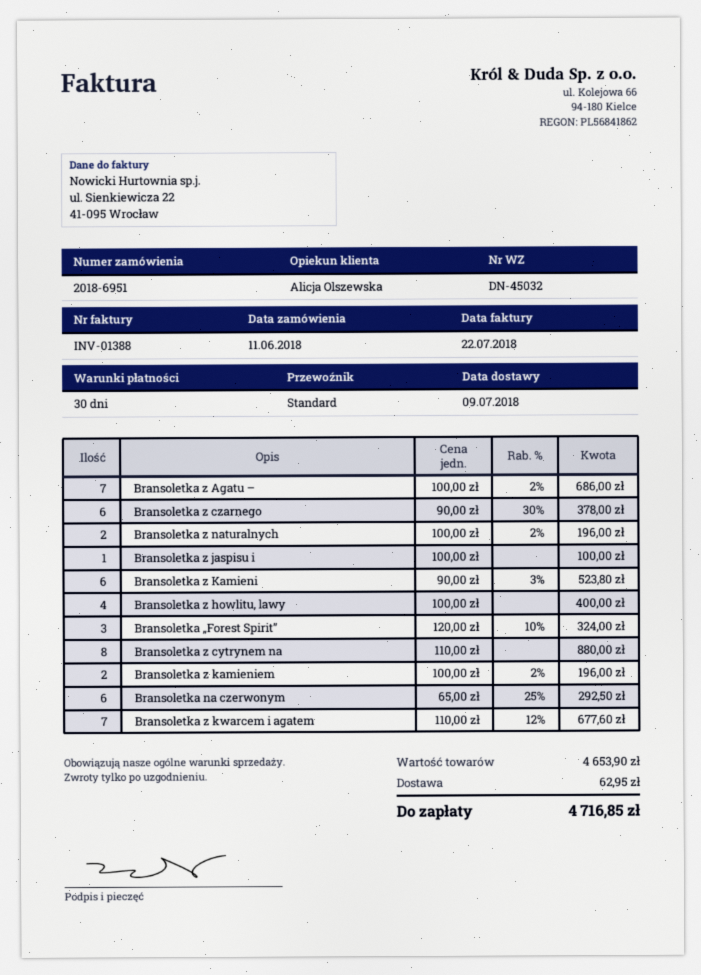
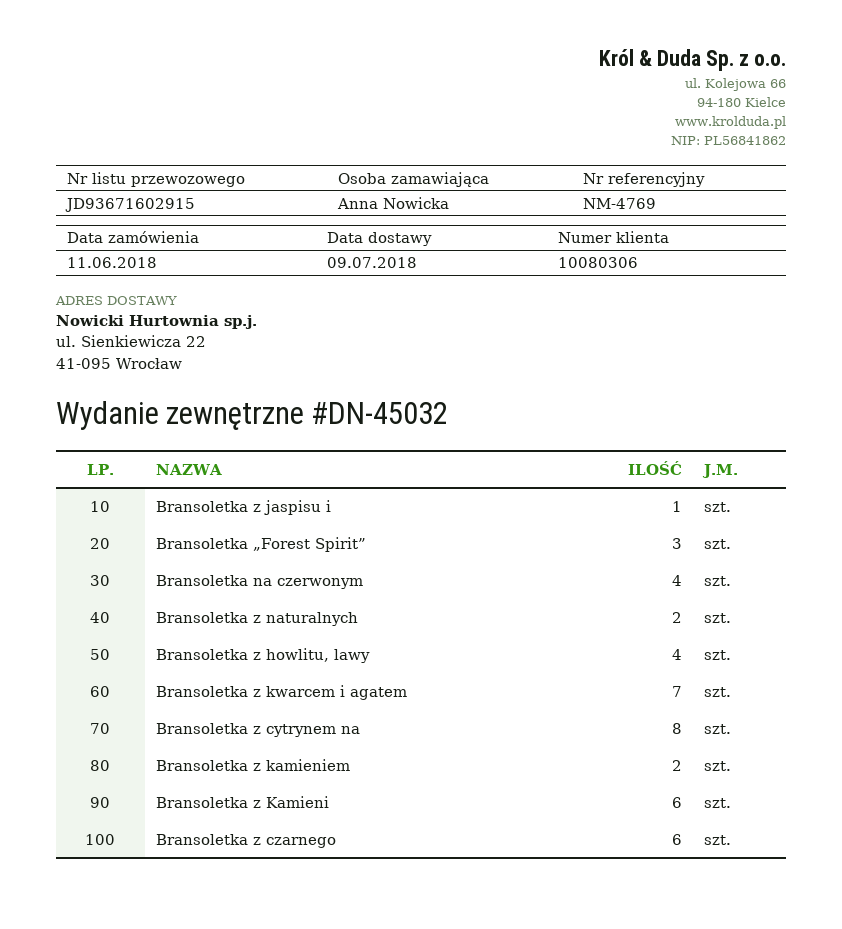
Bransoletka z Agatu –: 7 -> none
Bransoletka na czerwonym: 6 -> 4

